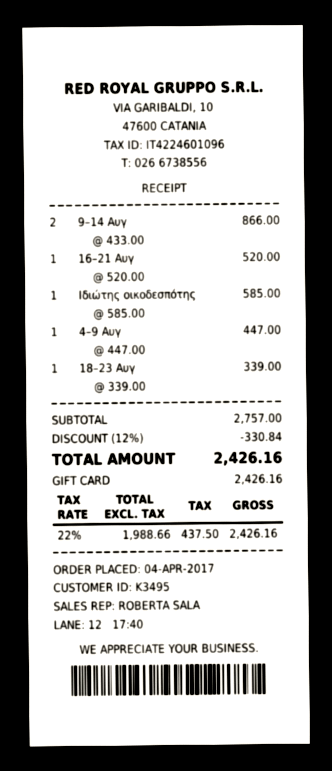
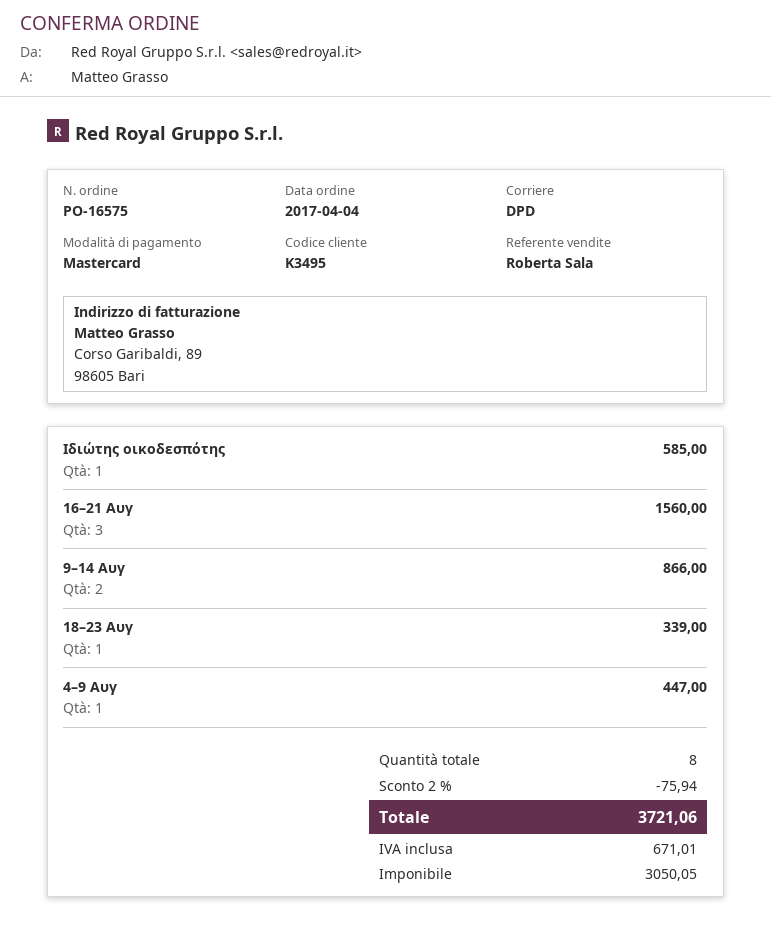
payment method: gift card -> Mastercard
16–21 Αυγ: 1 for 520.00 -> 3 for 1560.00
discount: 12% = 330.84 -> 2% = 75.94
net: 1988.66 -> 3050.05
tax: 437.50 -> 671.01
total: 2426.16 -> 3721.06

